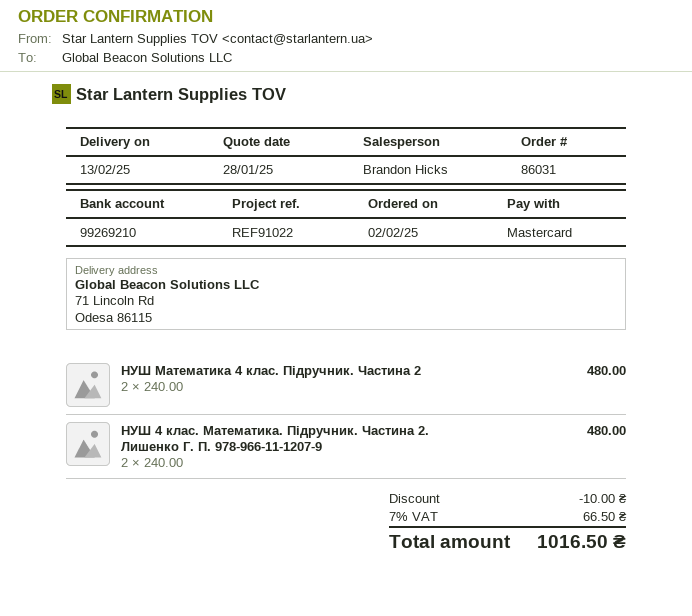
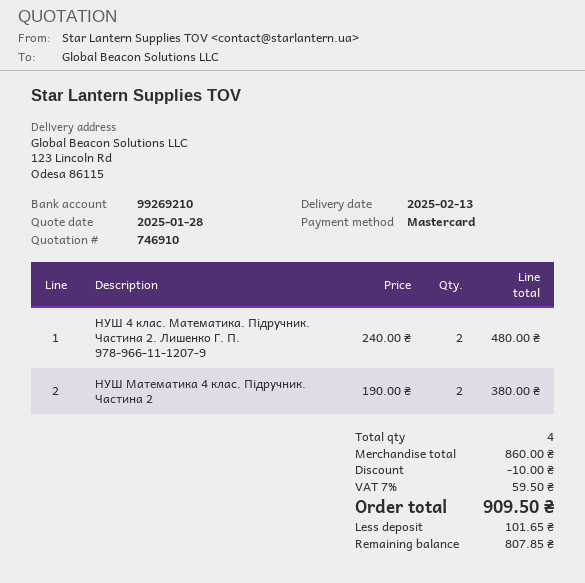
ship to: 71 Lincoln Rd, Odesa 86115 -> 123 Lincoln Rd, Odesa 86115
НУШ Математика 4 клас. Підручник. Частина 2: 2 x 240.00 = 480.00 -> 2 x 190.00 = 380.00
tax: 7% = 66.50 -> 7% = 59.50
total: 1016.50 -> 909.50

